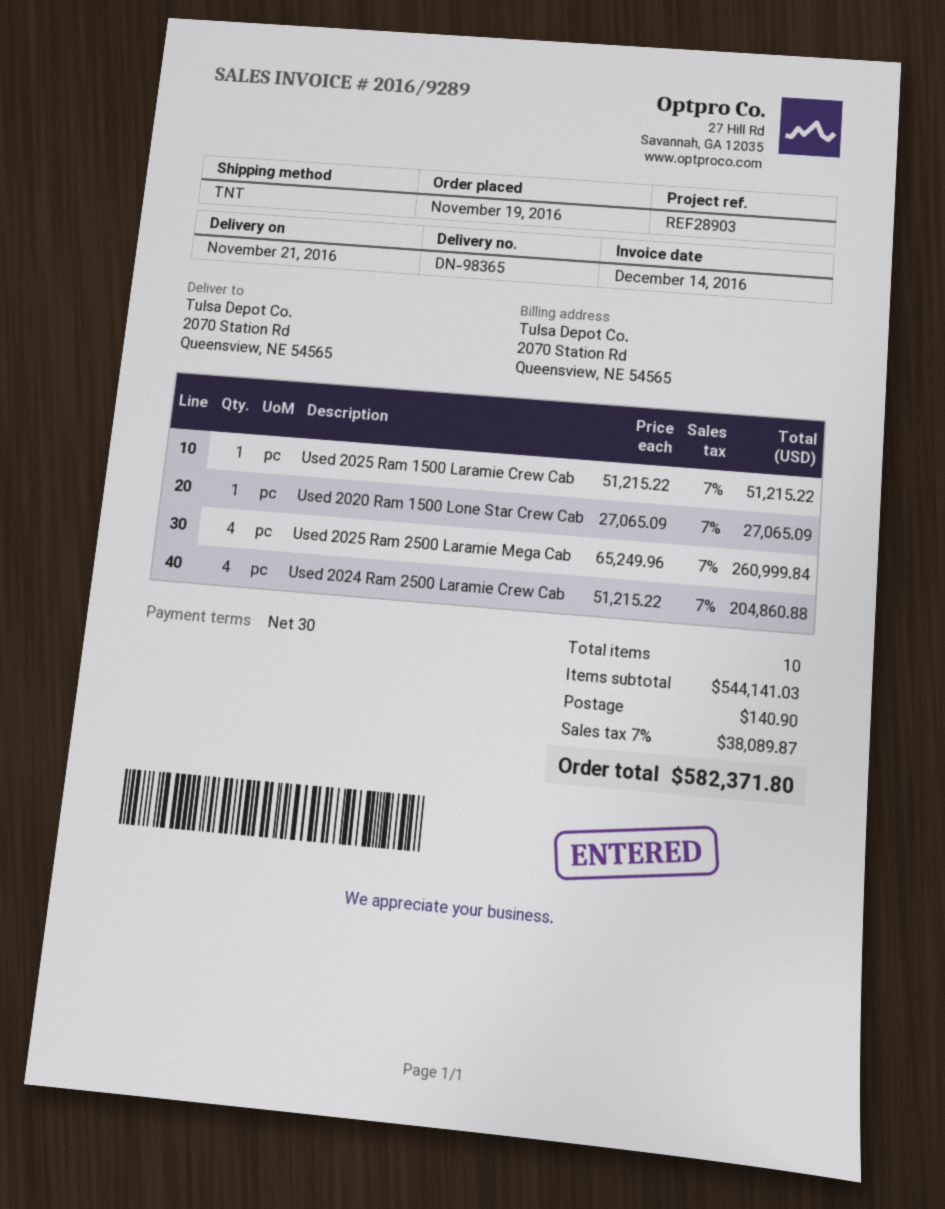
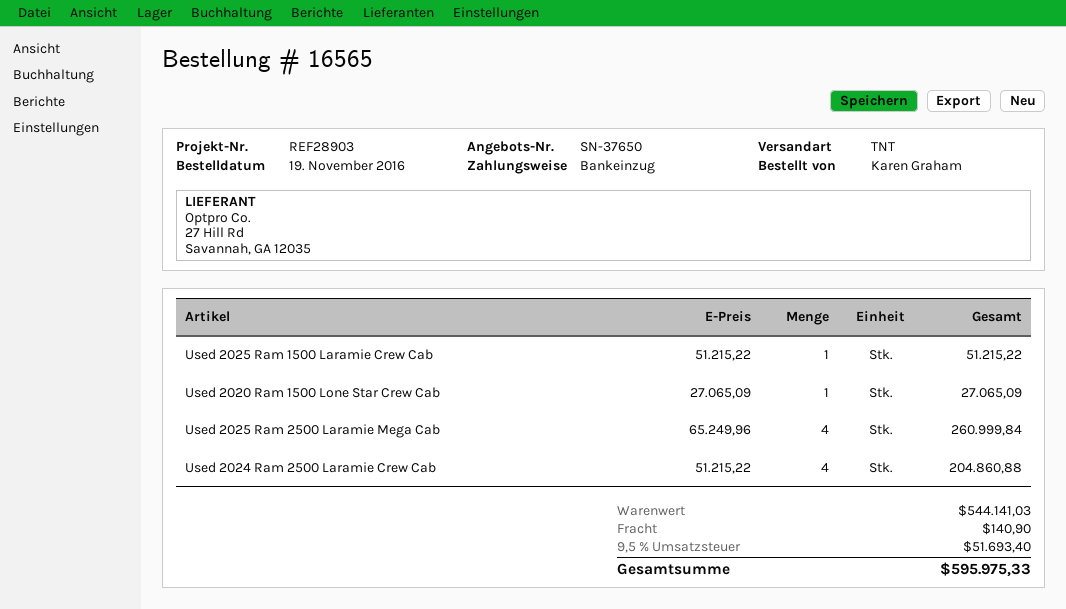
tax: 7% = 38089.87 -> 9.5% = 51693.40
total: 582371.80 -> 595975.33

